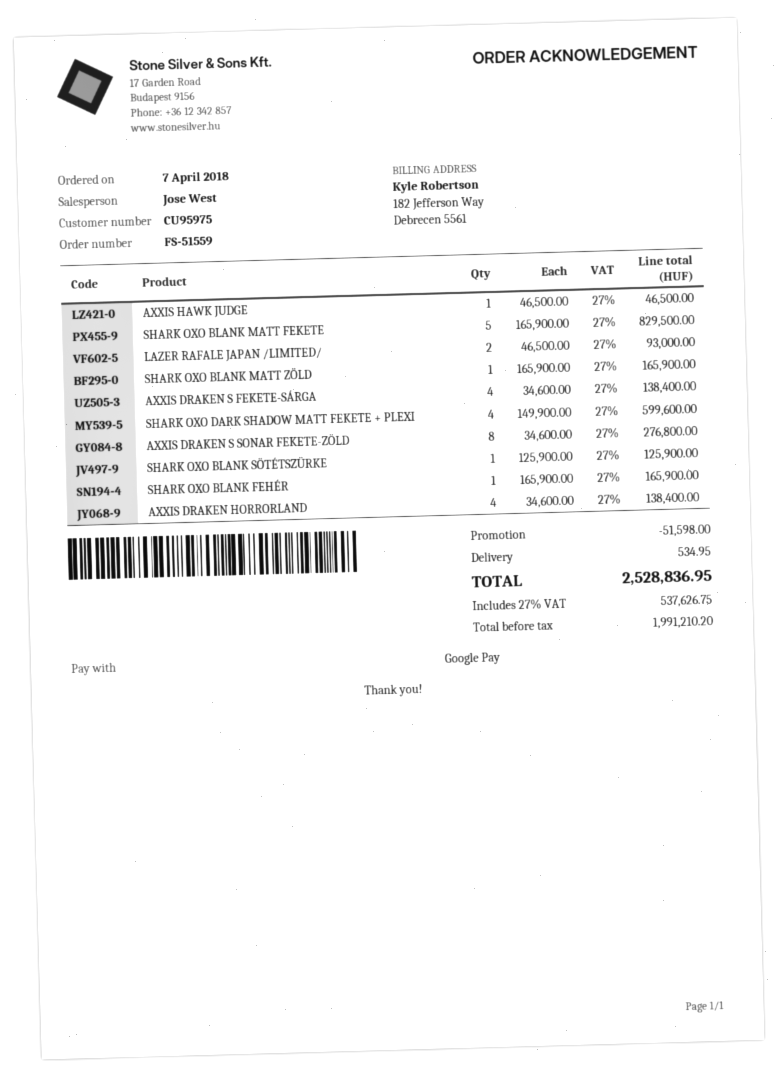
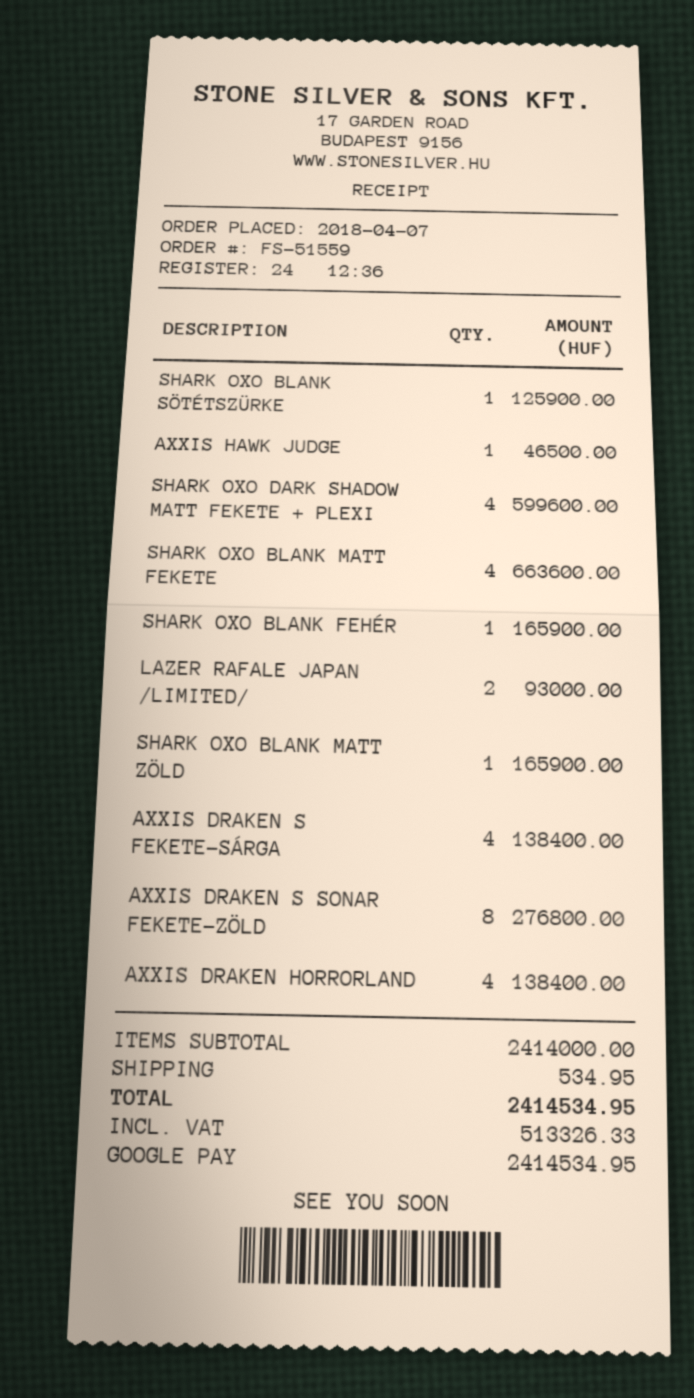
SHARK OXO BLANK MATT FEKETE: 5 for 829500.00 -> 4 for 663600.00
discount: 51598.00 -> none
tax: 537626.75 -> 513326.33
total: 2528836.95 -> 2414534.95

